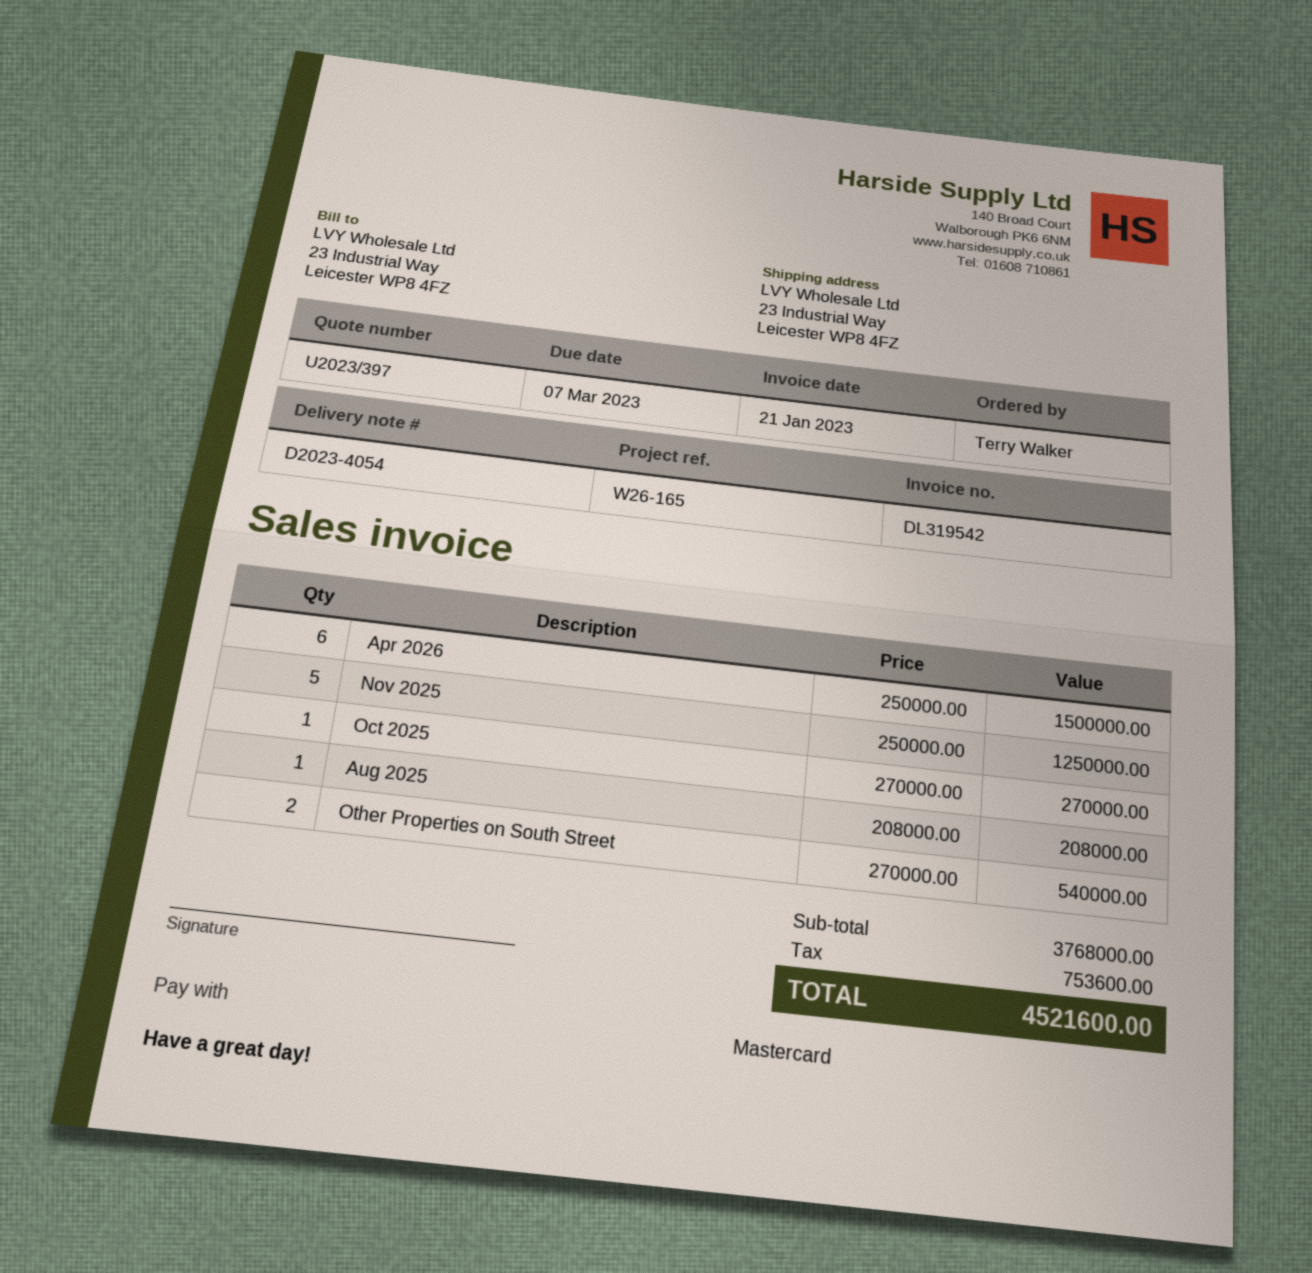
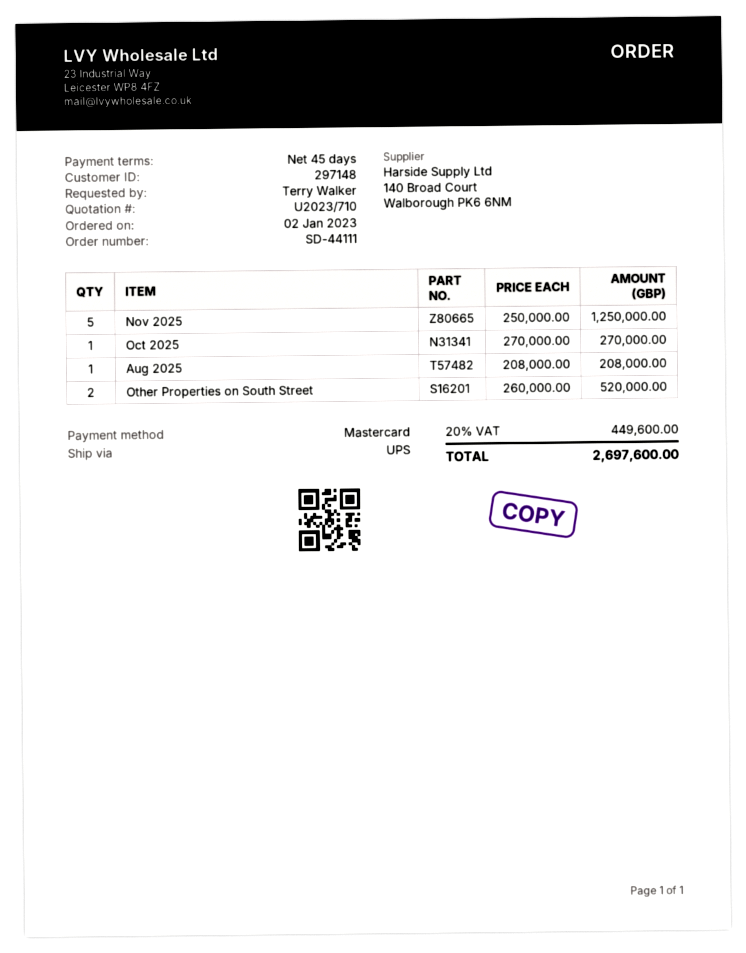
quote number: U2023/397 -> U2023/710
Apr 2026: 6 x 250000.00 = 1500000.00 -> none
Other Properties on South Street: 2 x 270000.00 = 540000.00 -> 2 x 260000.00 = 520000.00
tax: 753600.00 -> 449600.00
total: 4521600.00 -> 2697600.00

